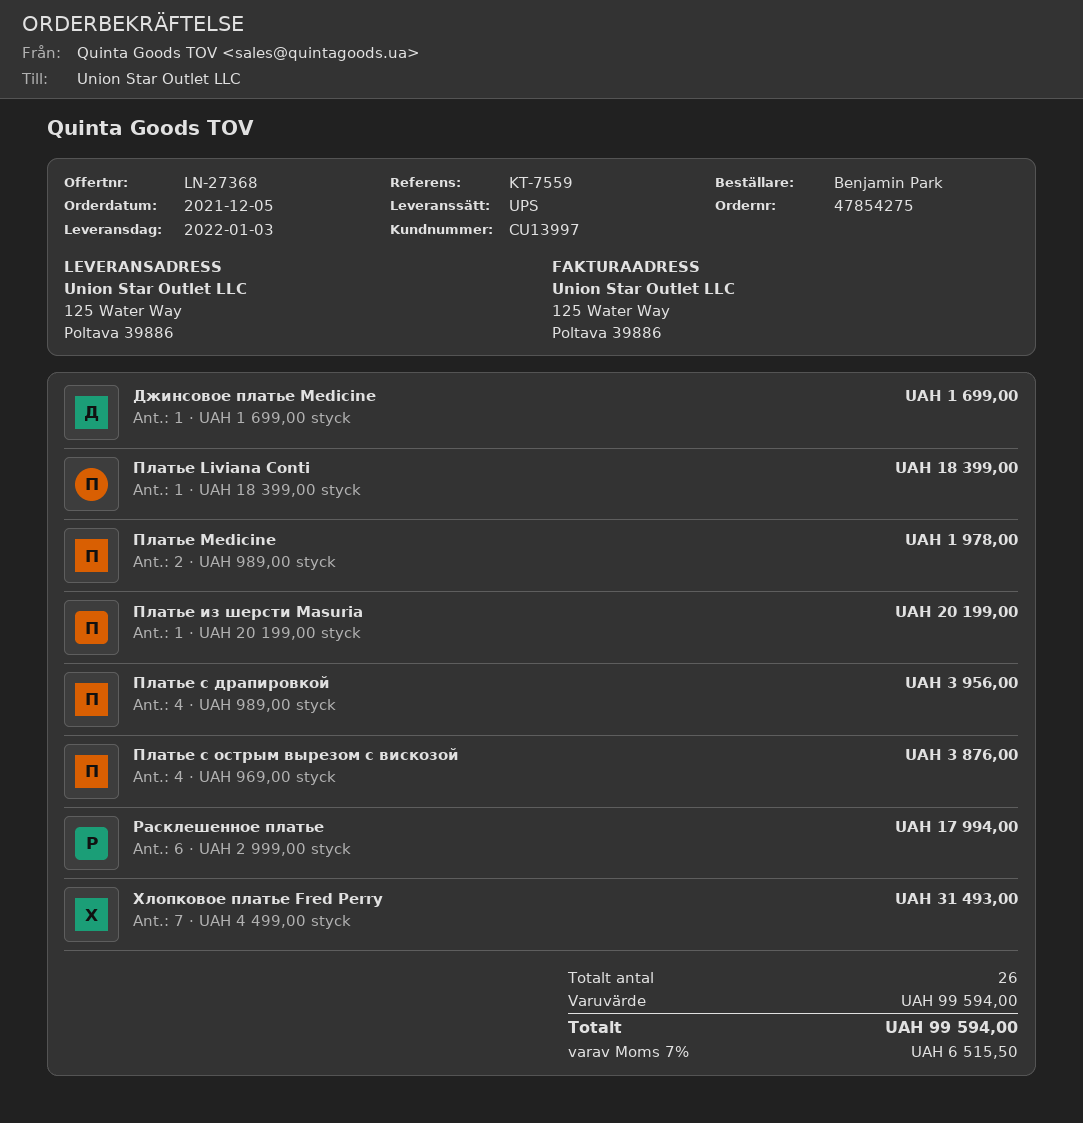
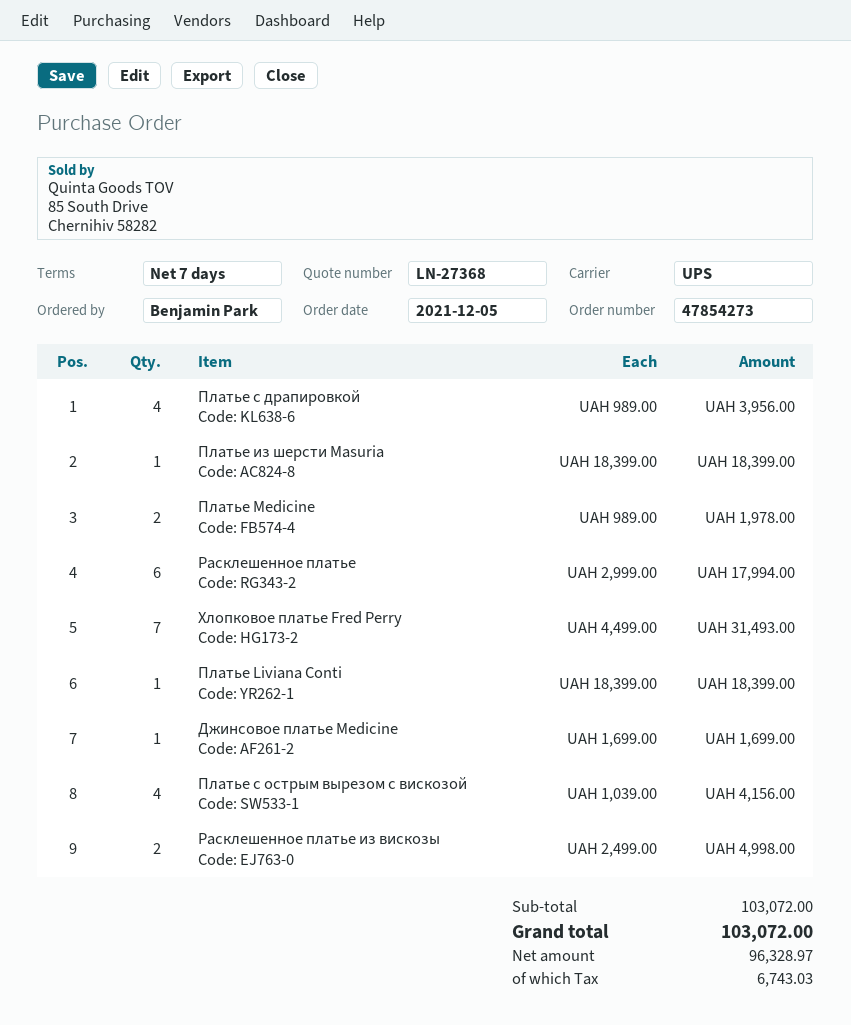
order number: 47854275 -> 47854273
Платье из шерсти Masuria: 1 x 20199.00 = 20199.00 -> 1 x 18399.00 = 18399.00
Платье с острым вырезом с вискозой: 4 x 969.00 = 3876.00 -> 4 x 1039.00 = 4156.00
Расклешенное платье из вискозы: none -> 2 x 2499.00 = 4998.00
subtotal: 99594.00 -> 103072.00
tax: 6515.50 -> 6743.03
total: 99594.00 -> 103072.00

